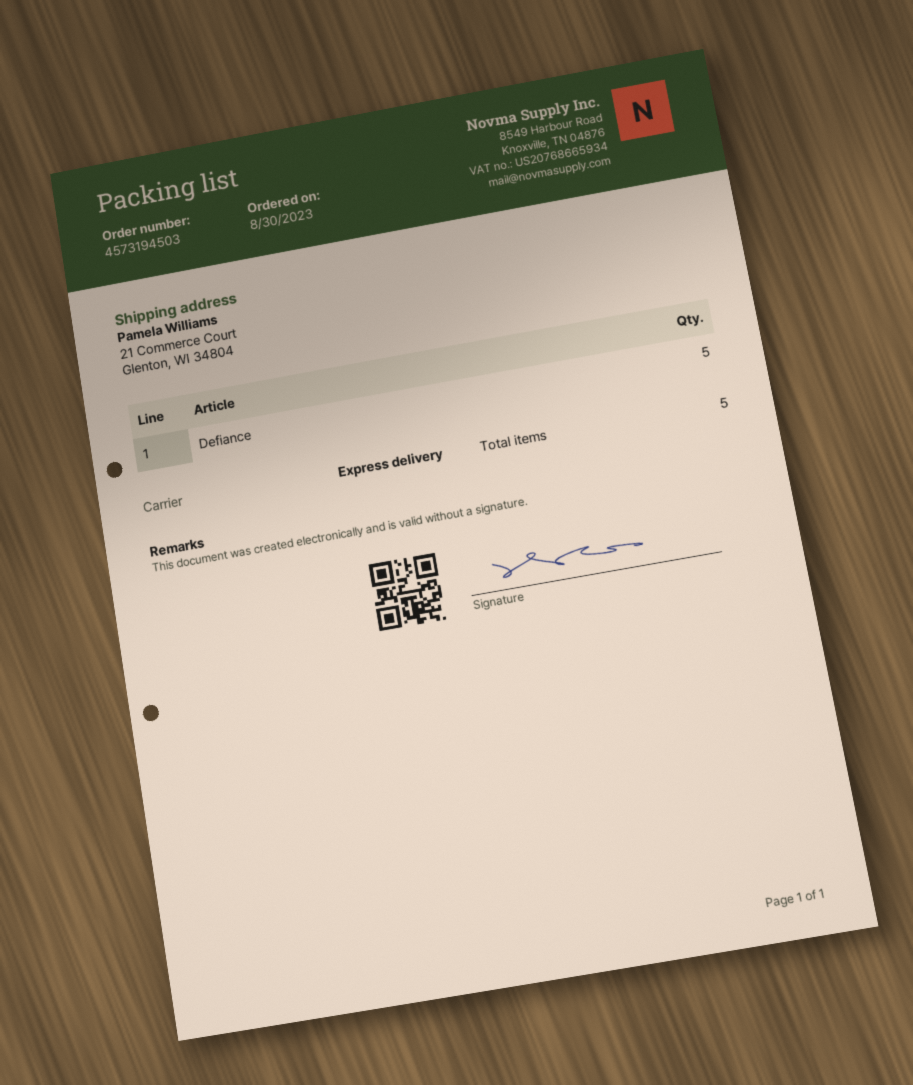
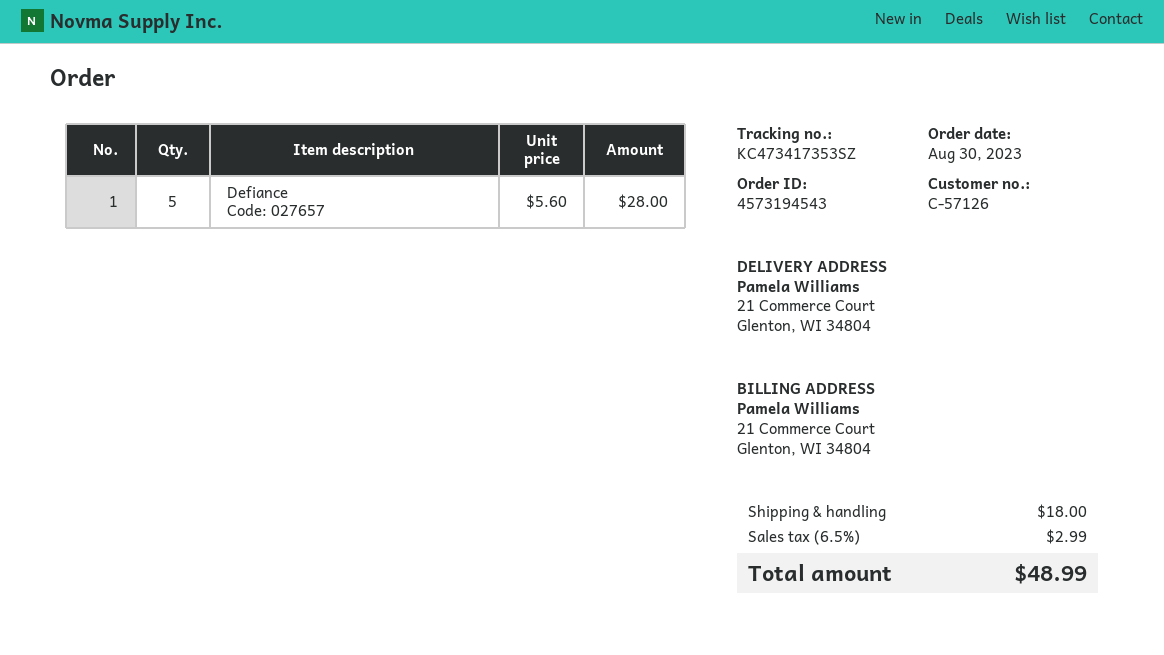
order number: 4573194503 -> 4573194543

